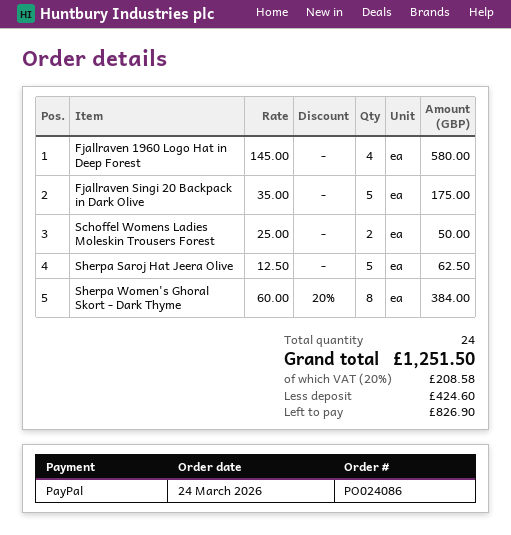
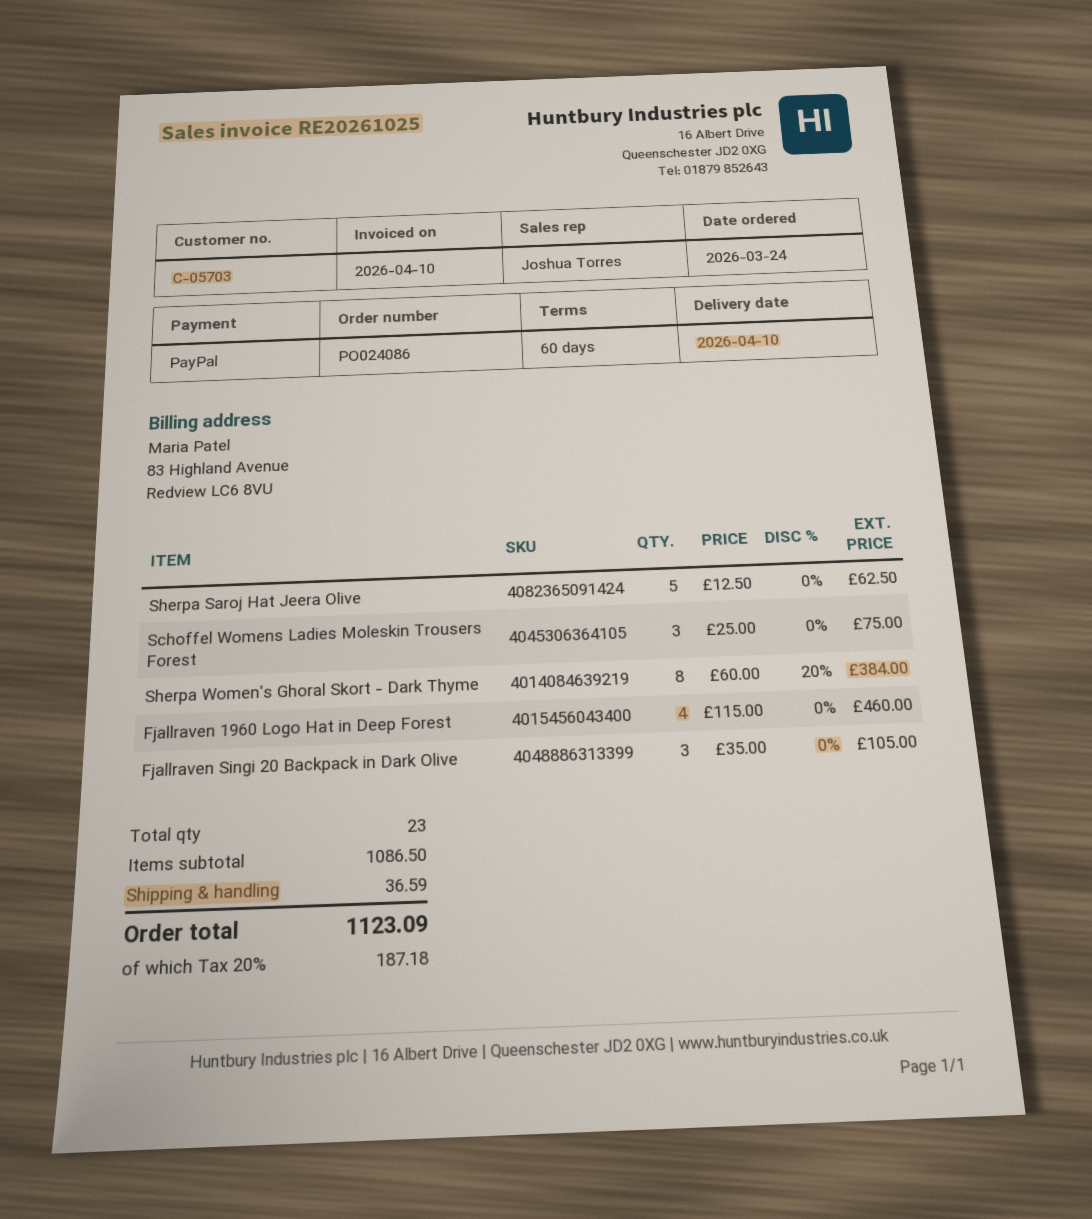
Fjallraven 1960 Logo Hat in Deep Forest: 4 x 145.00 = 580.00 -> 4 x 115.00 = 460.00
Fjallraven Singi 20 Backpack in Dark Olive: 5 x 35.00 = 175.00 -> 3 x 35.00 = 105.00
Schoffel Womens Ladies Moleskin Trousers Forest: 2 x 25.00 = 50.00 -> 3 x 25.00 = 75.00
total quantity: 24 -> 23
shipping: none -> 36.59
tax: 20% = 208.58 -> 20% = 187.18
total: 1251.50 -> 1123.09

